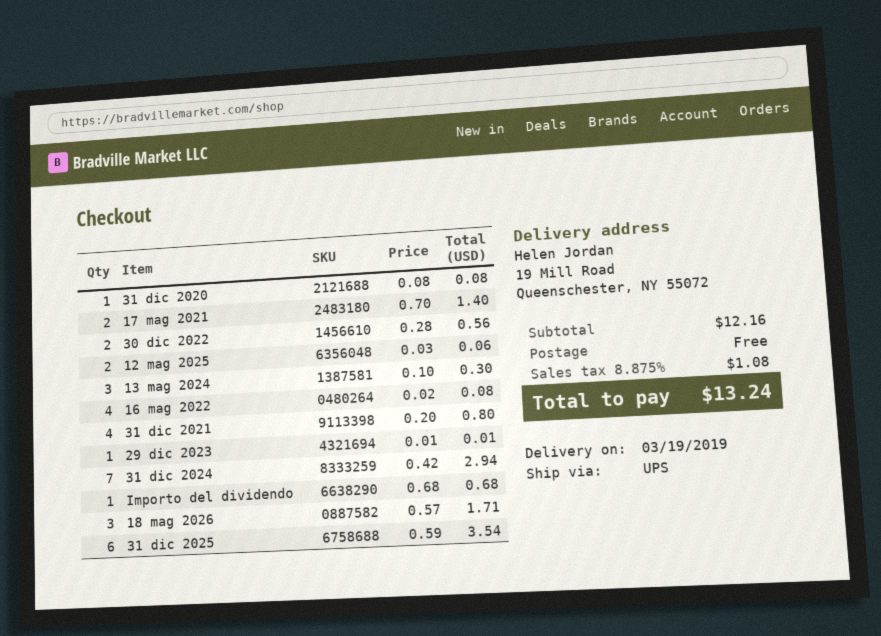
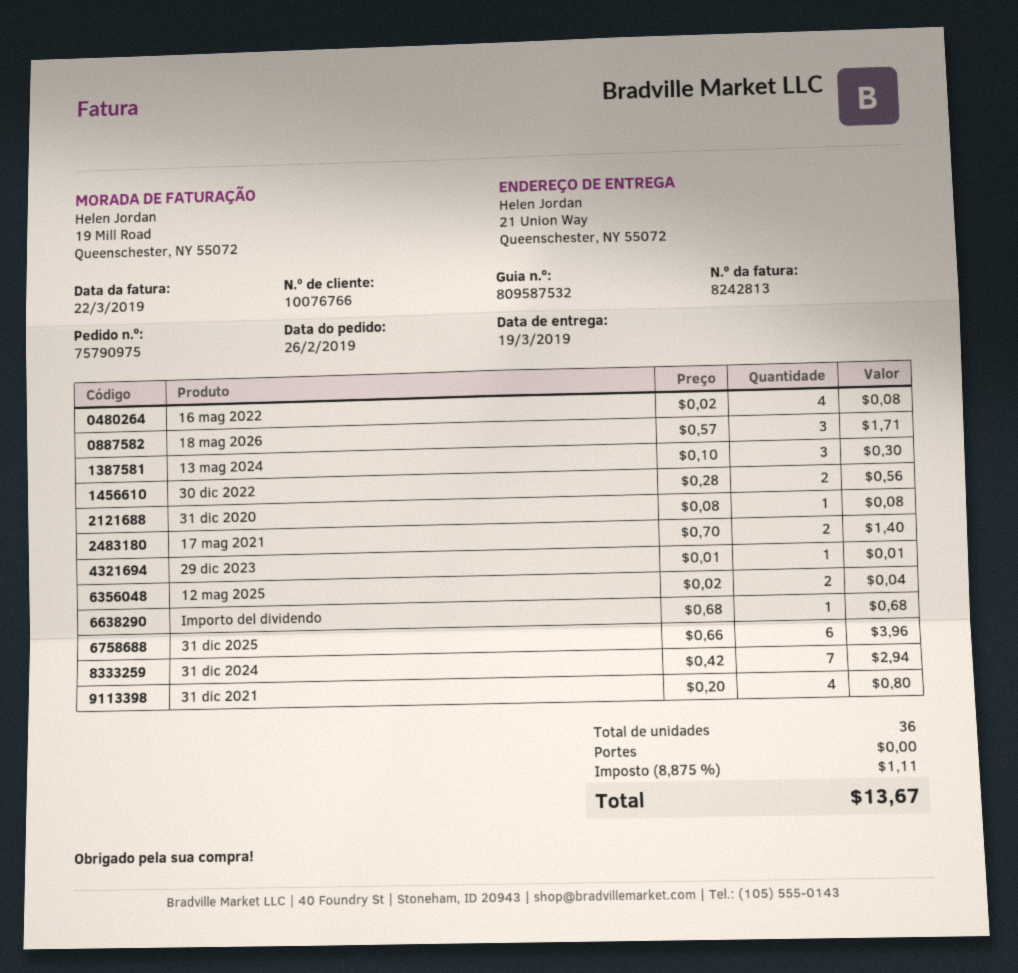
ship to: 19 Mill Road, Queenschester, NY 55072 -> 21 Union Way, Queenschester, NY 55072
12 mag 2025: 2 x 0.03 = 0.06 -> 2 x 0.02 = 0.04
31 dic 2025: 6 x 0.59 = 3.54 -> 6 x 0.66 = 3.96
tax: 8.875% = 1.08 -> 8.875% = 1.11
total: 13.24 -> 13.67

